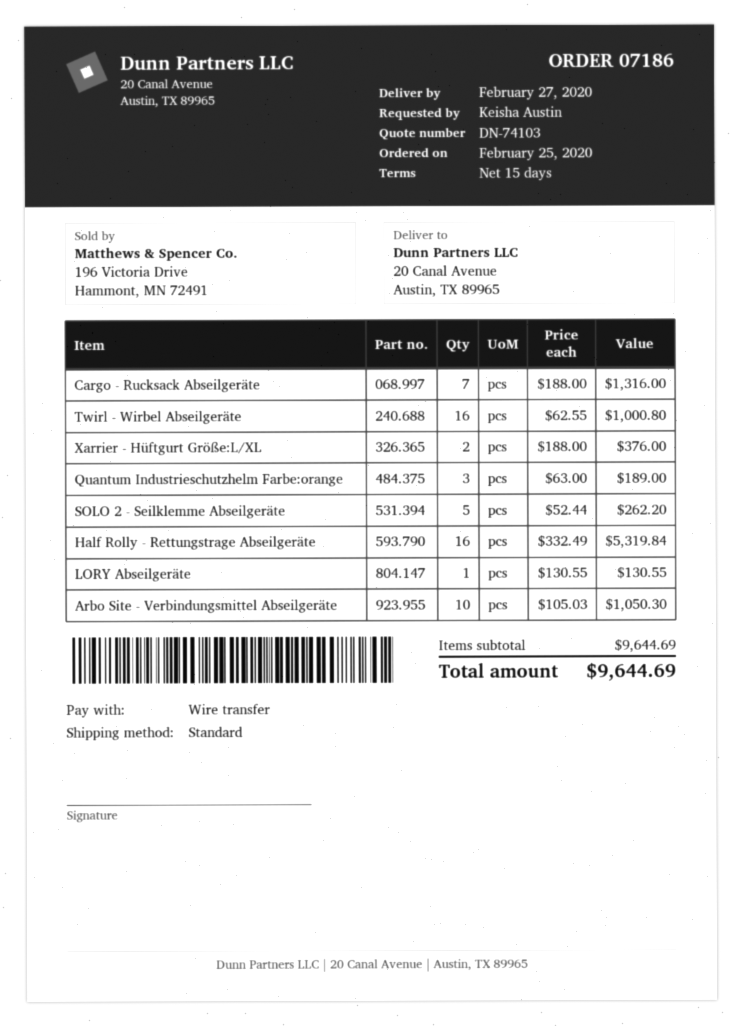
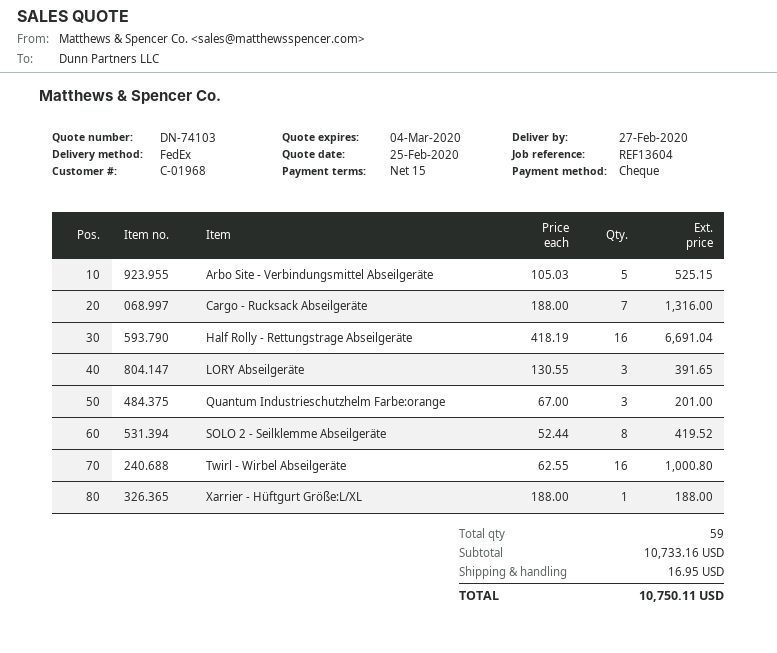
payment method: bank transfer -> cheque
shipping method: standard -> FedEx
Xarrier - Hüftgurt Größe:L/XL: 2 x 188.00 = 376.00 -> 1 x 188.00 = 188.00
Quantum Industrieschutzhelm Farbe:orange: 3 x 63.00 = 189.00 -> 3 x 67.00 = 201.00
SOLO 2 - Seilklemme Abseilgeräte: 5 x 52.44 = 262.20 -> 8 x 52.44 = 419.52
Half Rolly - Rettungstrage Abseilgeräte: 16 x 332.49 = 5319.84 -> 16 x 418.19 = 6691.04
LORY Abseilgeräte: 1 x 130.55 = 130.55 -> 3 x 130.55 = 391.65
Arbo Site - Verbindungsmittel Abseilgeräte: 10 x 105.03 = 1050.30 -> 5 x 105.03 = 525.15
subtotal: 9644.69 -> 10733.16
shipping: none -> 16.95
total: 9644.69 -> 10750.11

